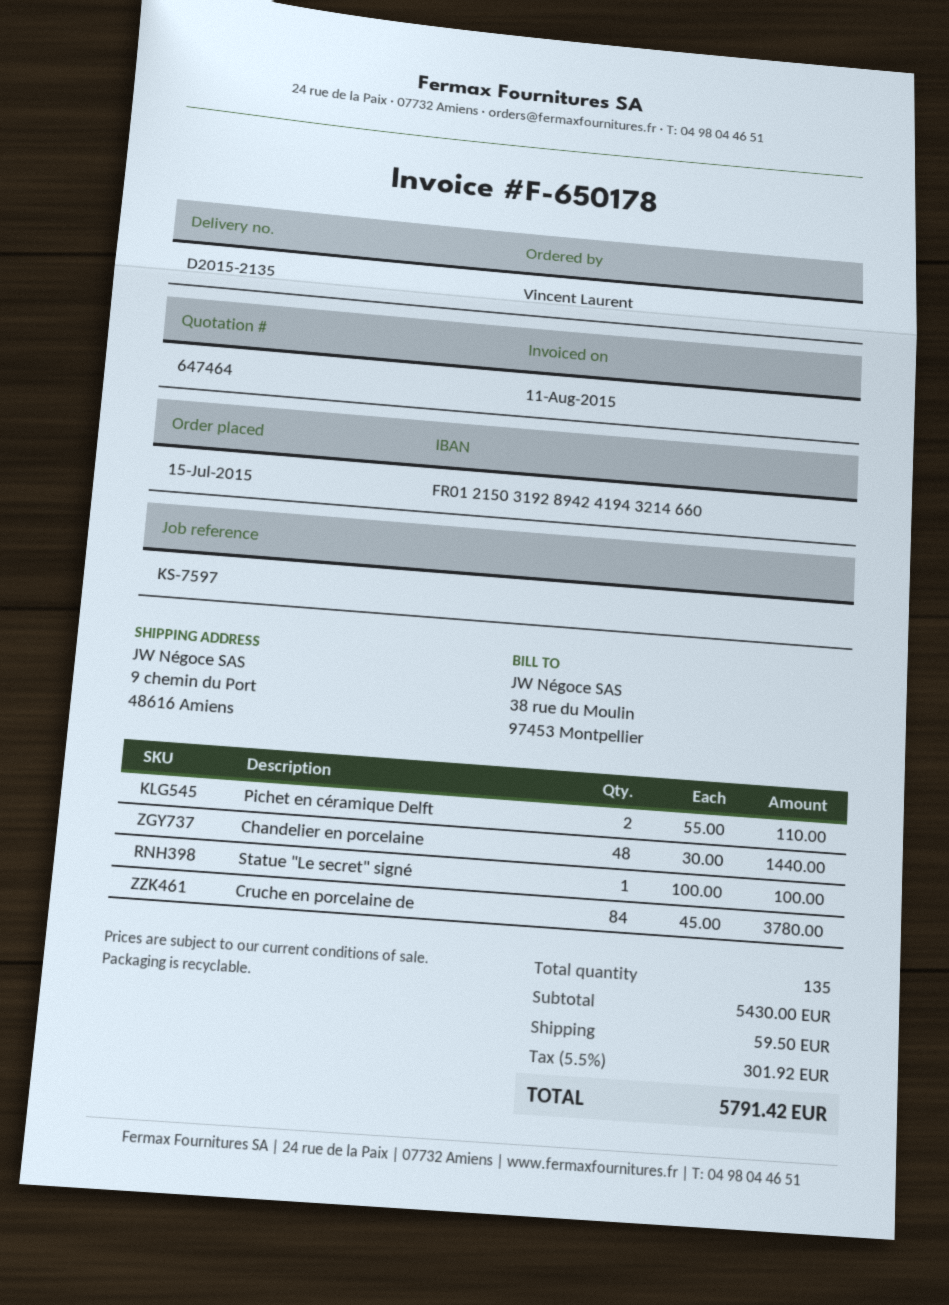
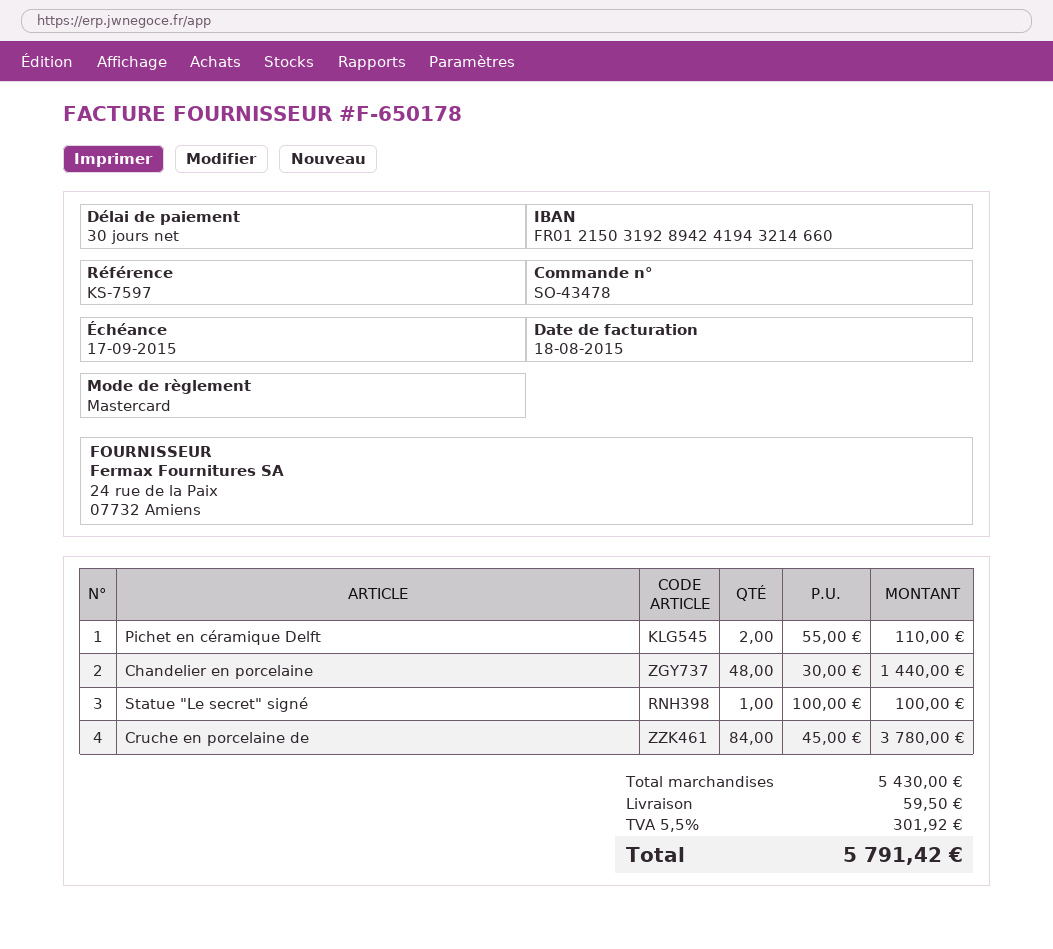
invoice date: 2015-08-11 -> 2015-08-18

